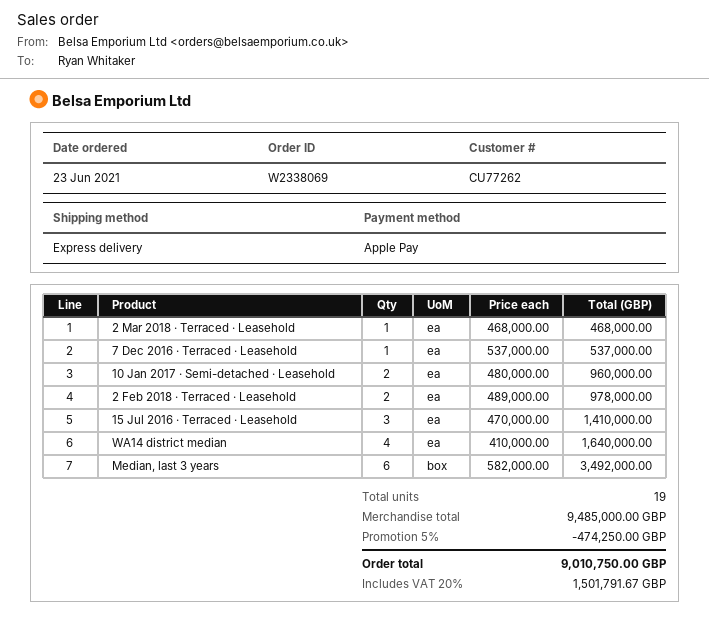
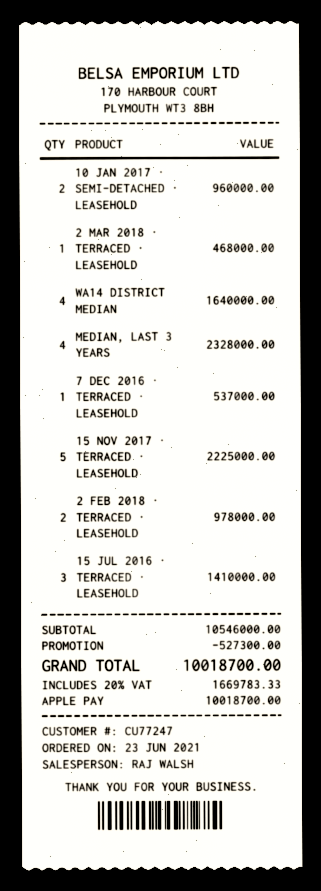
customer number: CU77262 -> CU77247
Median, last 3 years: 6 for 3492000.00 -> 4 for 2328000.00
15 NOV 2017 · TERRACED · LEASEHOLD: none -> 5 for 2225000.00
subtotal: 9485000.00 -> 10546000.00
discount: 474250.00 -> 527300.00
tax: 20% = 1501791.67 -> 20% = 1669783.33
total: 9010750.00 -> 10018700.00

